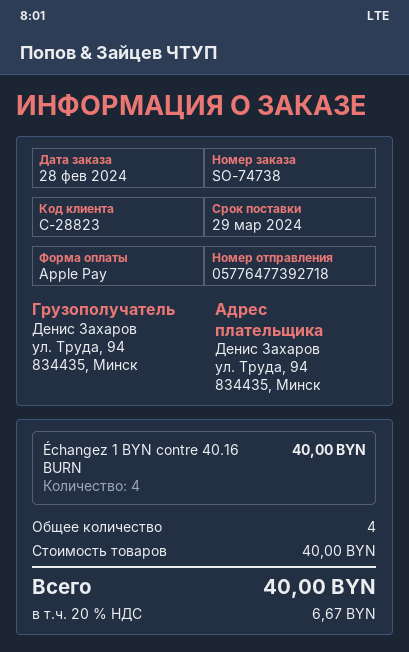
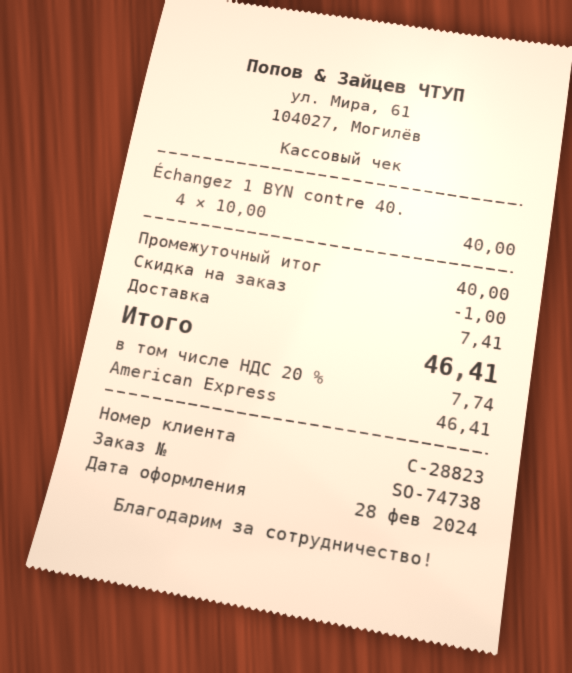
payment method: Apple Pay -> American Express
discount: none -> 1.00
shipping: none -> 7.41
tax: 20% = 6.67 -> 20% = 7.74
total: 40.00 -> 46.41

